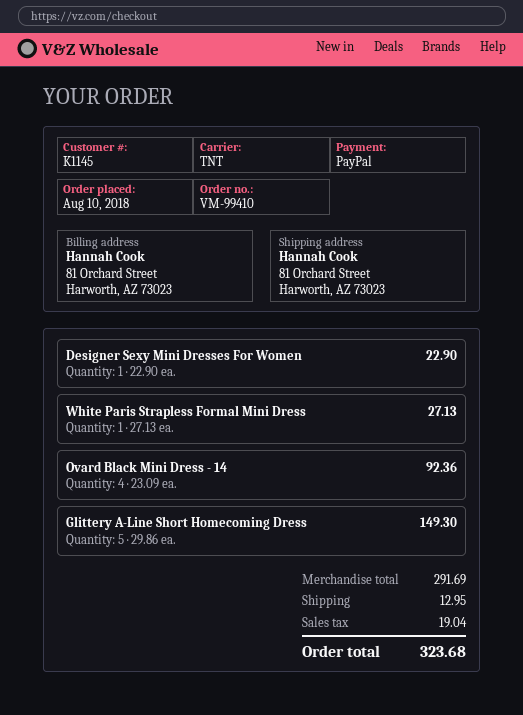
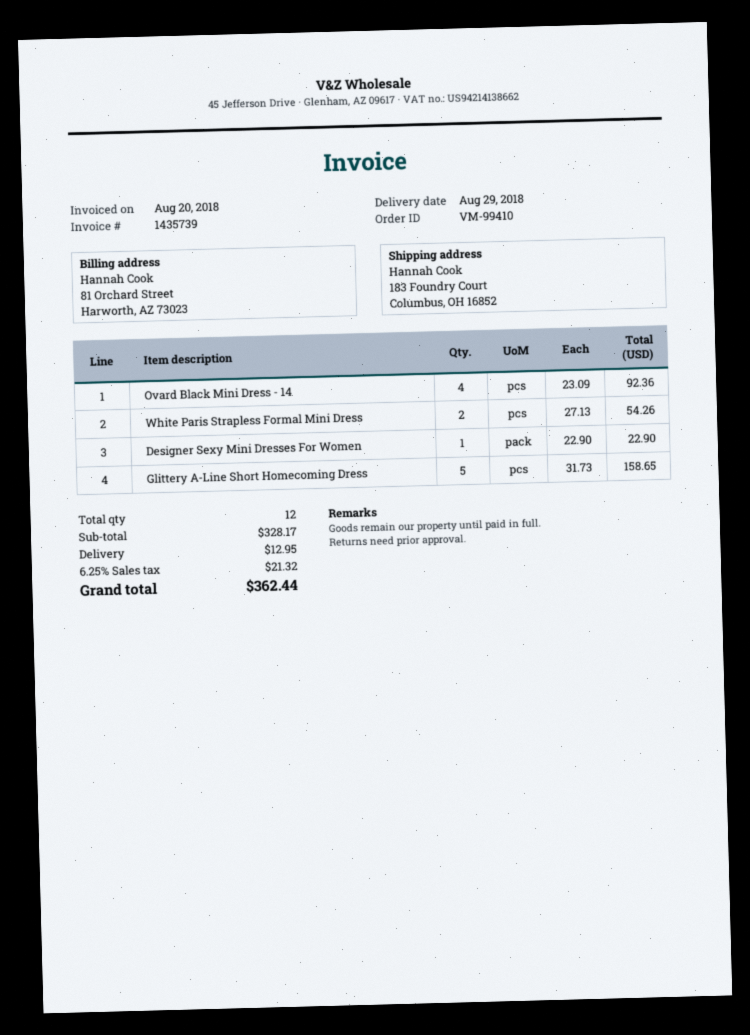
ship to: 81 Orchard Street, Harworth, AZ 73023 -> 183 Foundry Court, Columbus, OH 16852
White Paris Strapless Formal Mini Dress: 1 x 27.13 = 27.13 -> 2 x 27.13 = 54.26
Glittery A-Line Short Homecoming Dress: 5 x 29.86 = 149.30 -> 5 x 31.73 = 158.65
subtotal: 291.69 -> 328.17
tax: 19.04 -> 21.32
total: 323.68 -> 362.44

